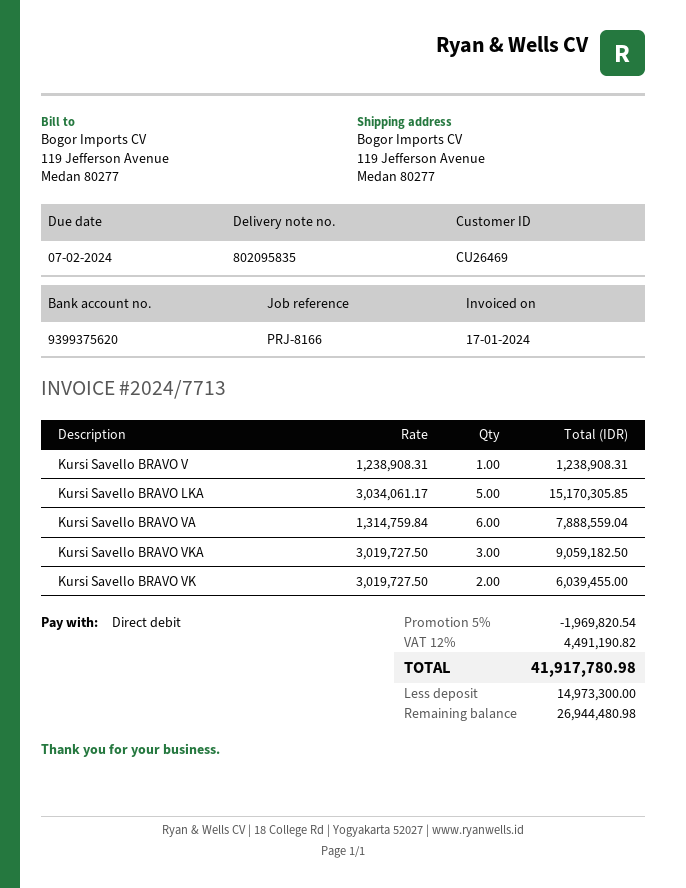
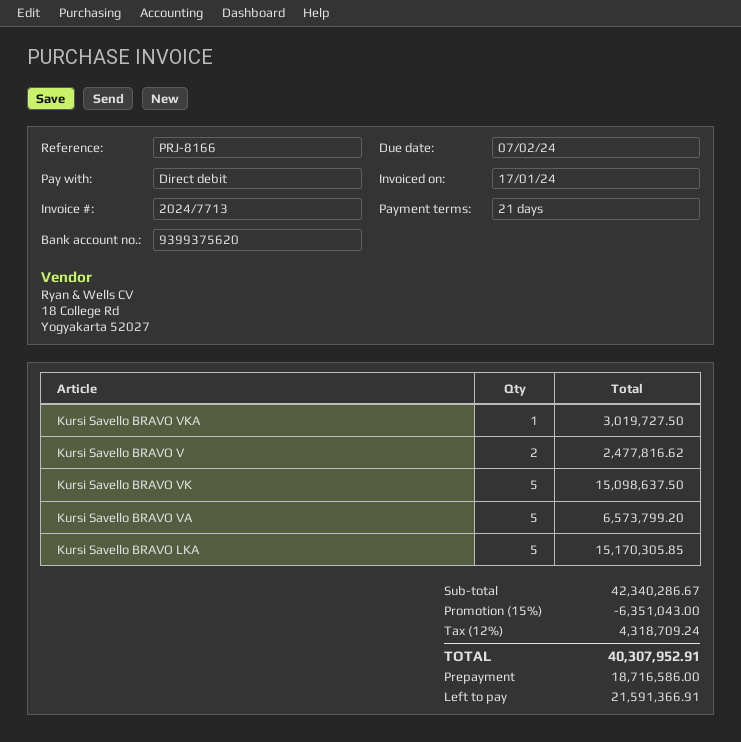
Kursi Savello BRAVO V: 1 for 1238908.31 -> 2 for 2477816.62
Kursi Savello BRAVO VA: 6 for 7888559.04 -> 5 for 6573799.20
Kursi Savello BRAVO VKA: 3 for 9059182.50 -> 1 for 3019727.50
Kursi Savello BRAVO VK: 2 for 6039455.00 -> 5 for 15098637.50
discount: 5% = 1969820.54 -> 15% = 6351043.00
tax: 12% = 4491190.82 -> 12% = 4318709.24
total: 41917780.98 -> 40307952.91
deposit: 14973300.00 -> 18716586.00
balance: 26944480.98 -> 21591366.91

